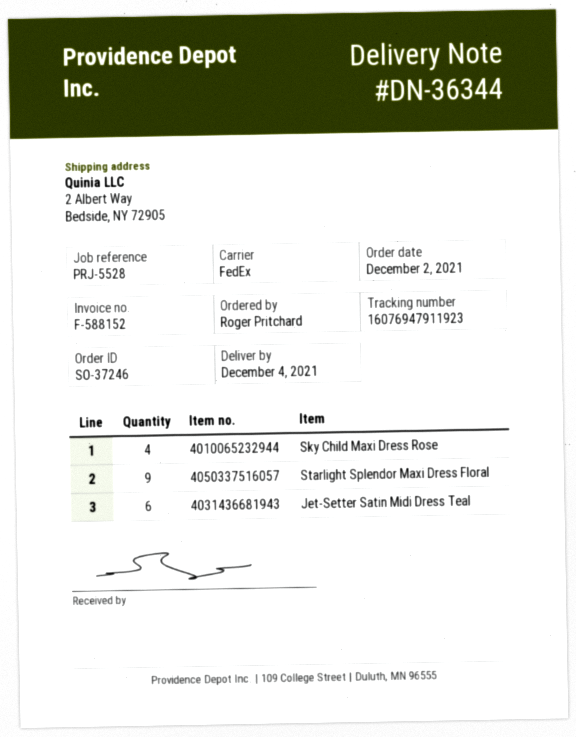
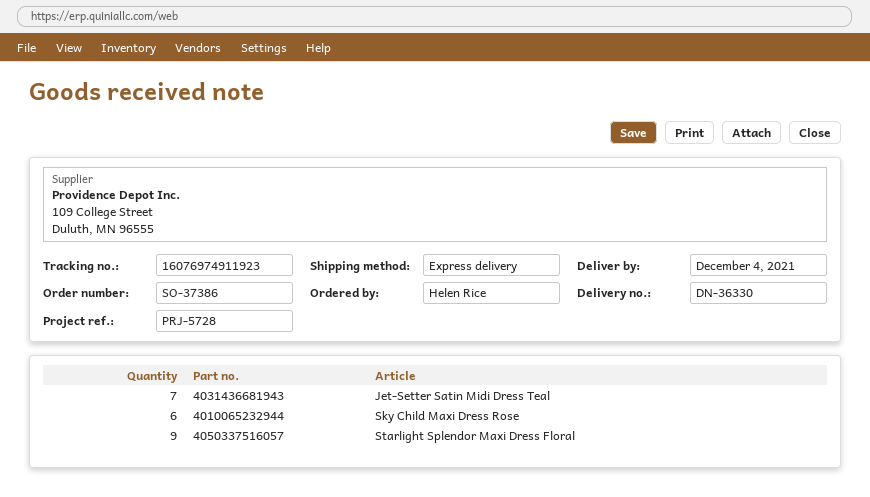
order number: SO-37246 -> SO-37386
delivery note number: DN-36344 -> DN-36330
reference: PRJ-5528 -> PRJ-5728
ordered by: Roger Pritchard -> Helen Rice
shipping method: FedEx -> express
tracking number: 16076947911923 -> 16076974911923
Sky Child Maxi Dress Rose: 4 -> 6
Jet-Setter Satin Midi Dress Teal: 6 -> 7

